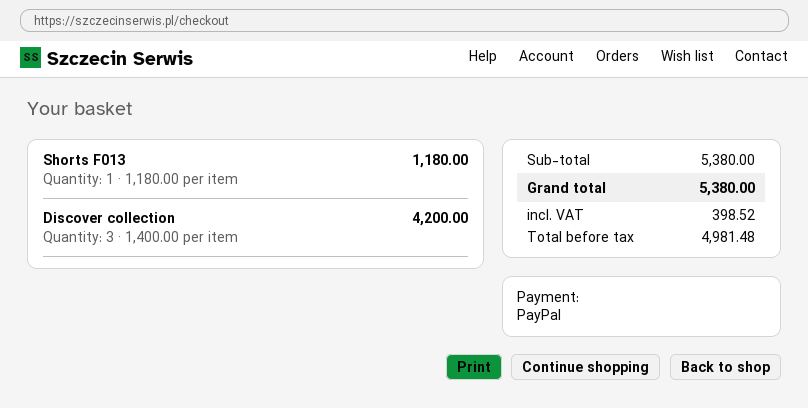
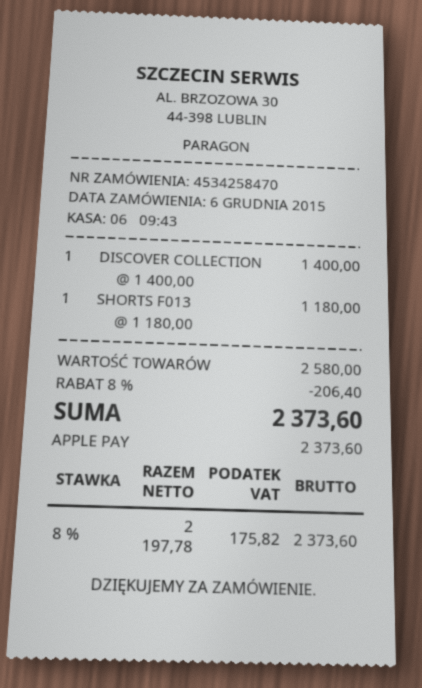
payment method: PayPal -> Apple Pay
Discover collection: 3 x 1400.00 = 4200.00 -> 1 x 1400.00 = 1400.00
subtotal: 5380.00 -> 2580.00
discount: none -> 8% = 206.40
net: 4981.48 -> 2197.78
tax: 398.52 -> 175.82
total: 5380.00 -> 2373.60

